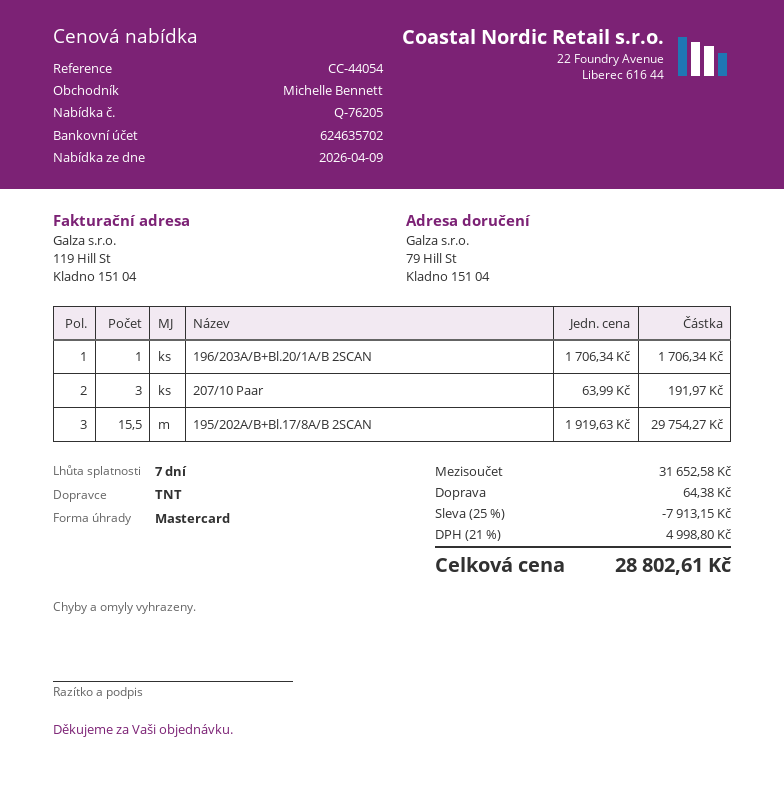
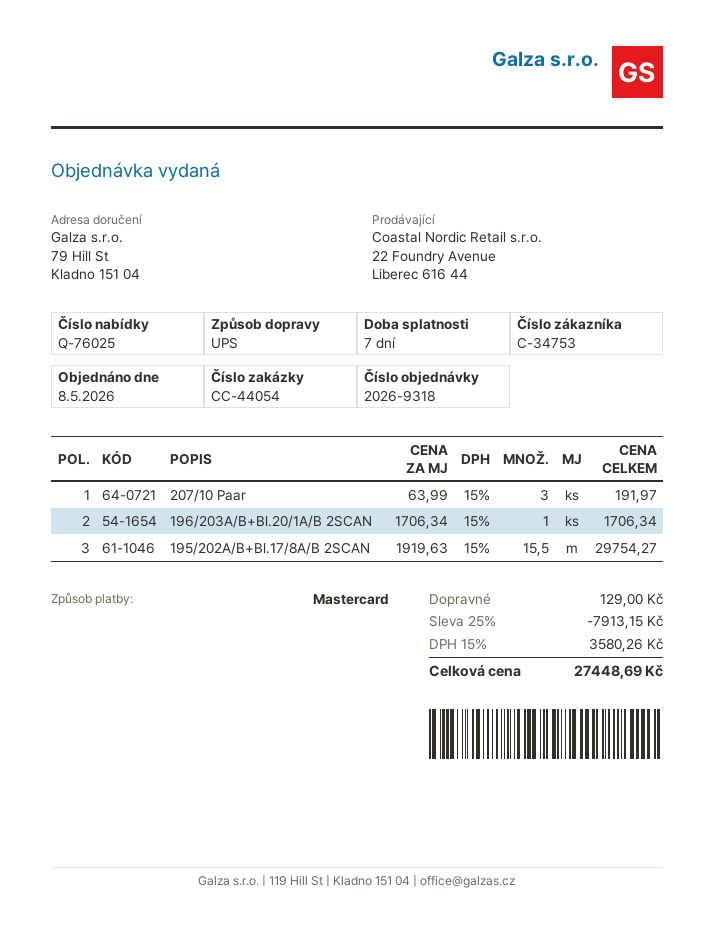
quote number: Q-76205 -> Q-76025
shipping method: TNT -> UPS
shipping: 64.38 -> 129.00
tax: 21% = 4998.80 -> 15% = 3580.26
total: 28802.61 -> 27448.69

